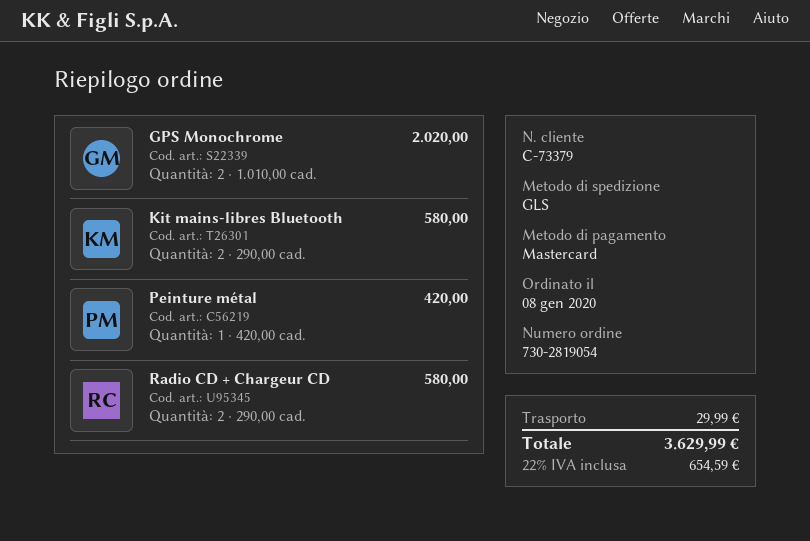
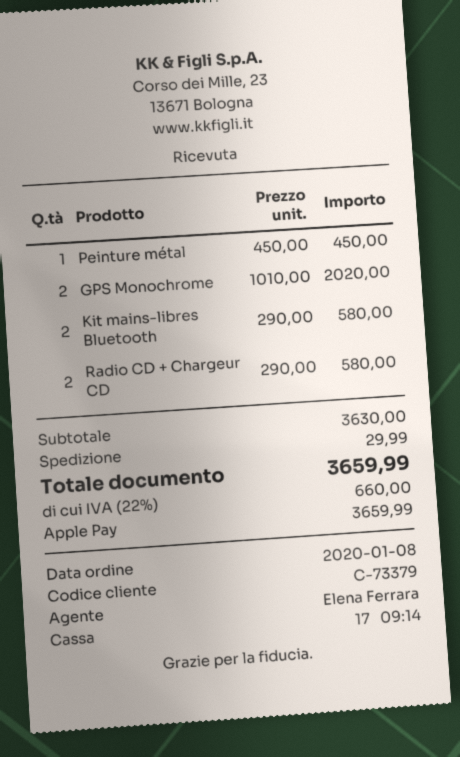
payment method: Mastercard -> Apple Pay
Peinture métal: 1 x 420.00 = 420.00 -> 1 x 450.00 = 450.00
tax: 22% = 654.59 -> 22% = 660.00
total: 3629.99 -> 3659.99

